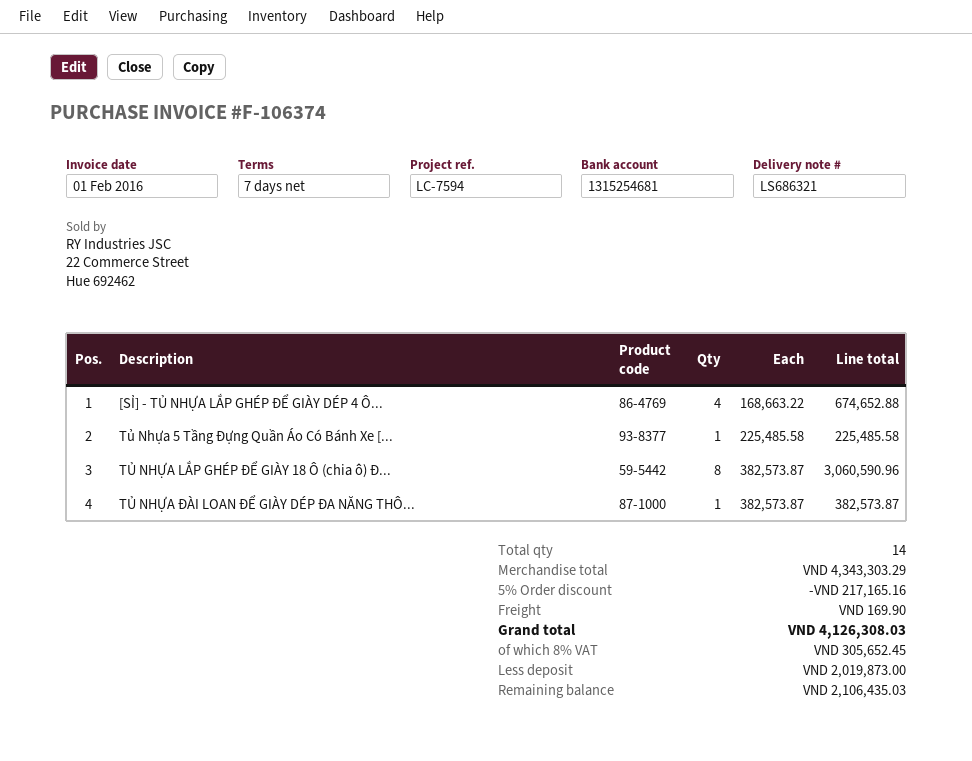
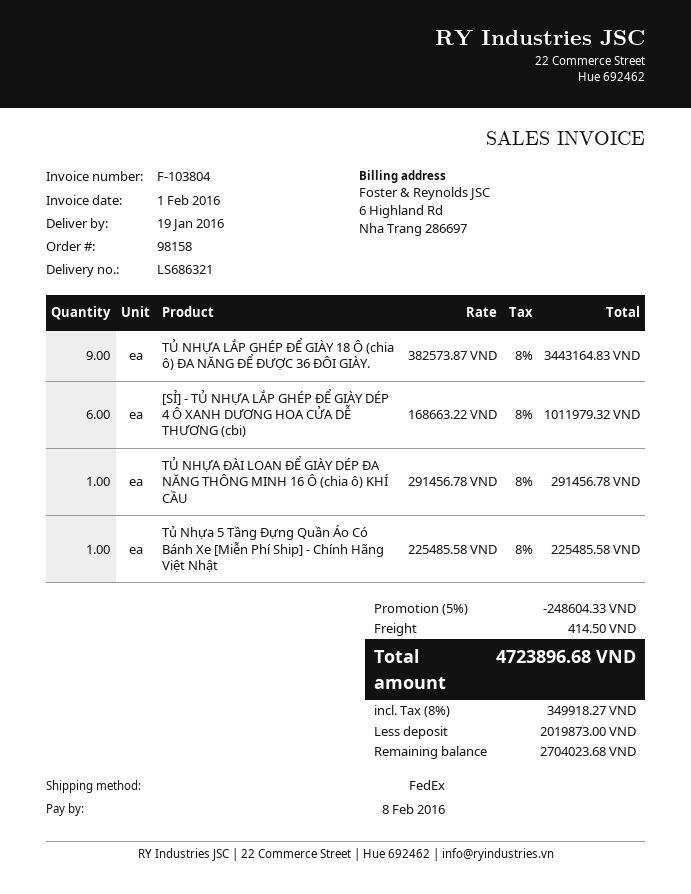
invoice number: F-106374 -> F-103804
[SỈ] - TỦ NHỰA LẮP GHÉP ĐỂ GIÀY DÉP 4 Ô...: 4 x 168663.22 = 674652.88 -> 6 x 168663.22 = 1011979.32
TỦ NHỰA LẮP GHÉP ĐỂ GIÀY 18 Ô (chia ô) Đ...: 8 x 382573.87 = 3060590.96 -> 9 x 382573.87 = 3443164.83
TỦ NHỰA ĐÀI LOAN ĐỂ GIÀY DÉP ĐA NĂNG THÔ...: 1 x 382573.87 = 382573.87 -> 1 x 291456.78 = 291456.78
discount: 5% = 217165.16 -> 5% = 248604.33
shipping: 169.90 -> 414.50
tax: 8% = 305652.45 -> 8% = 349918.27
total: 4126308.03 -> 4723896.68
balance: 2106435.03 -> 2704023.68

